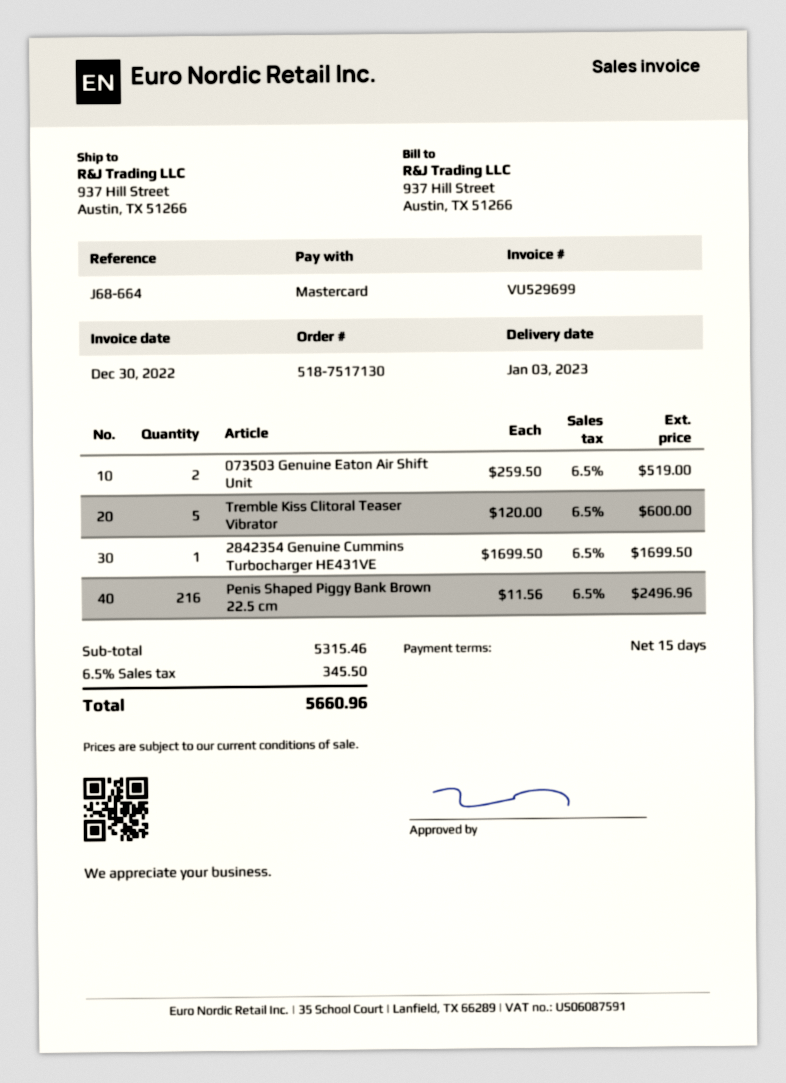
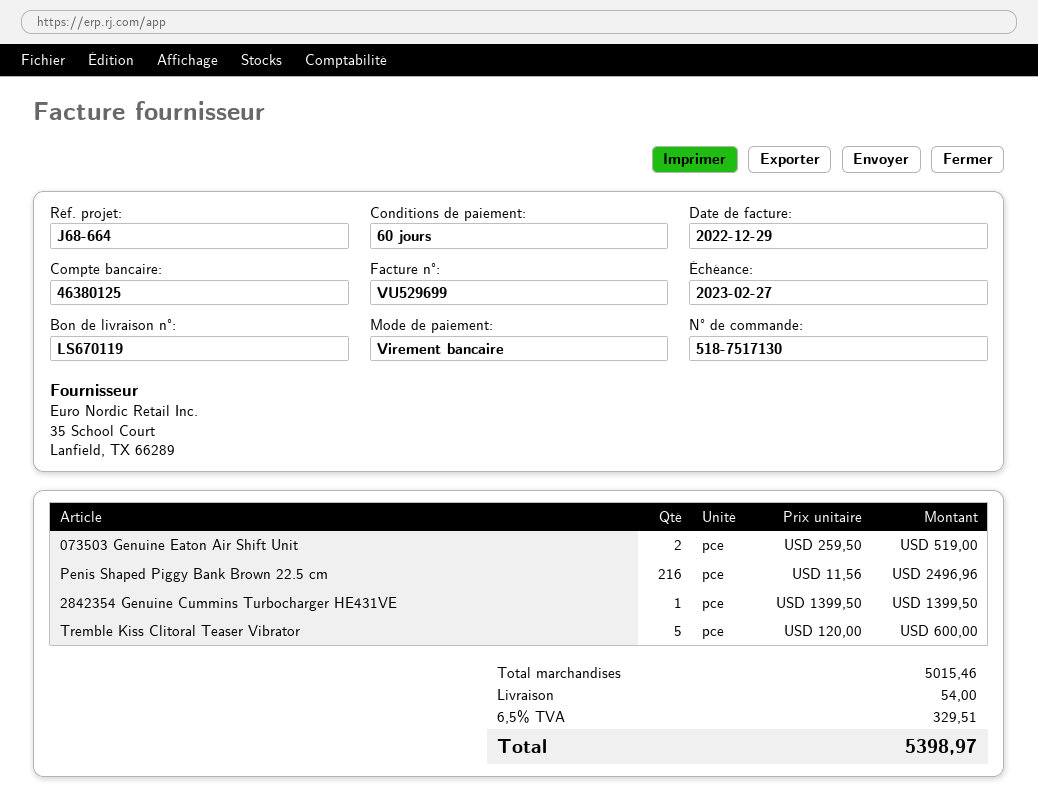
invoice date: 2022-12-30 -> 2022-12-29
payment terms: 15 days -> 60 days
payment method: Mastercard -> bank transfer
2842354 Genuine Cummins Turbocharger HE431VE: 1 x 1699.50 = 1699.50 -> 1 x 1399.50 = 1399.50
subtotal: 5315.46 -> 5015.46
shipping: none -> 54.00
tax: 6.5% = 345.50 -> 6.5% = 329.51
total: 5660.96 -> 5398.97

